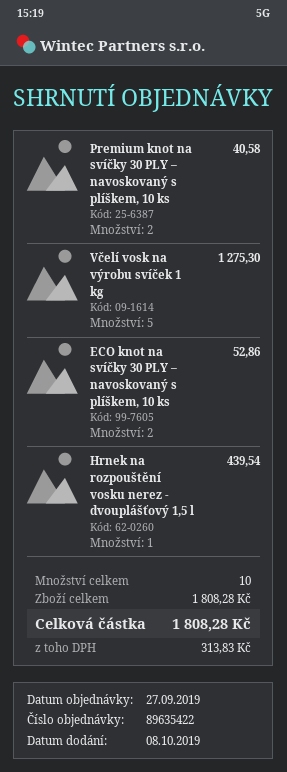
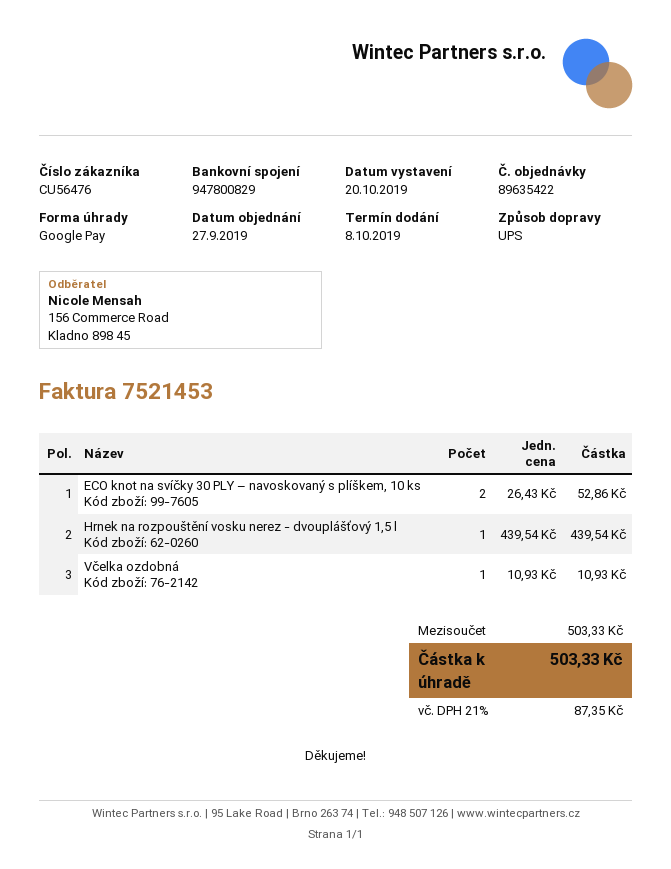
Premium knot na svíčky 30 PLY – navoskovaný s plíškem, 10 ks: 2 for 40.58 -> none
Včelí vosk na výrobu svíček 1 kg: 5 for 1275.30 -> none
Včelka ozdobná: none -> 1 for 10.93
subtotal: 1808.28 -> 503.33
tax: 313.83 -> 87.35
total: 1808.28 -> 503.33

